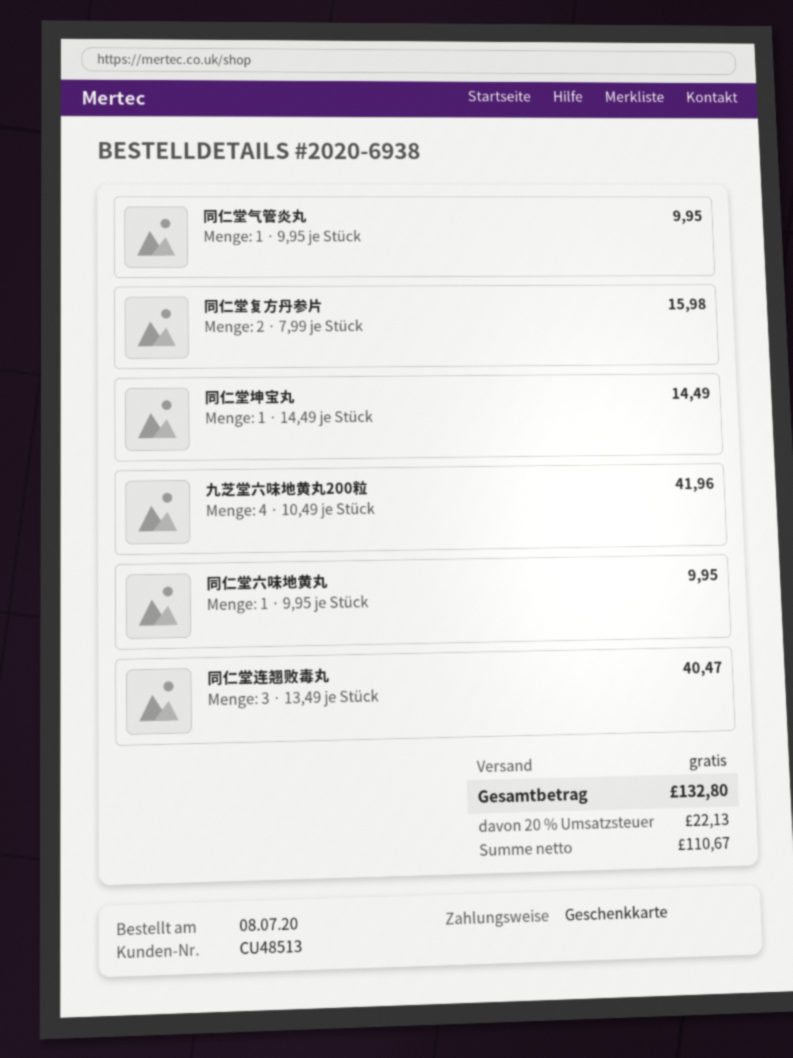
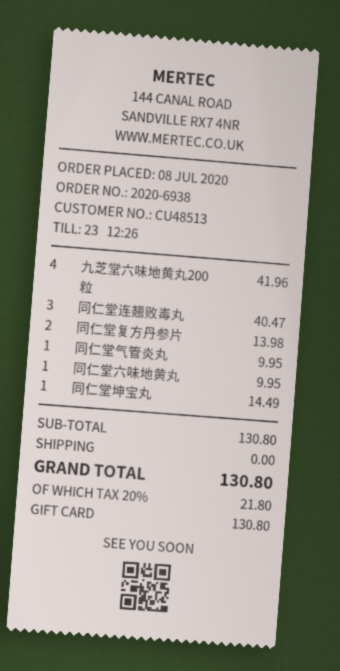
同仁堂复方丹参片: 2 for 15.98 -> 2 for 13.98
tax: 20% = 22.13 -> 20% = 21.80
total: 132.80 -> 130.80

